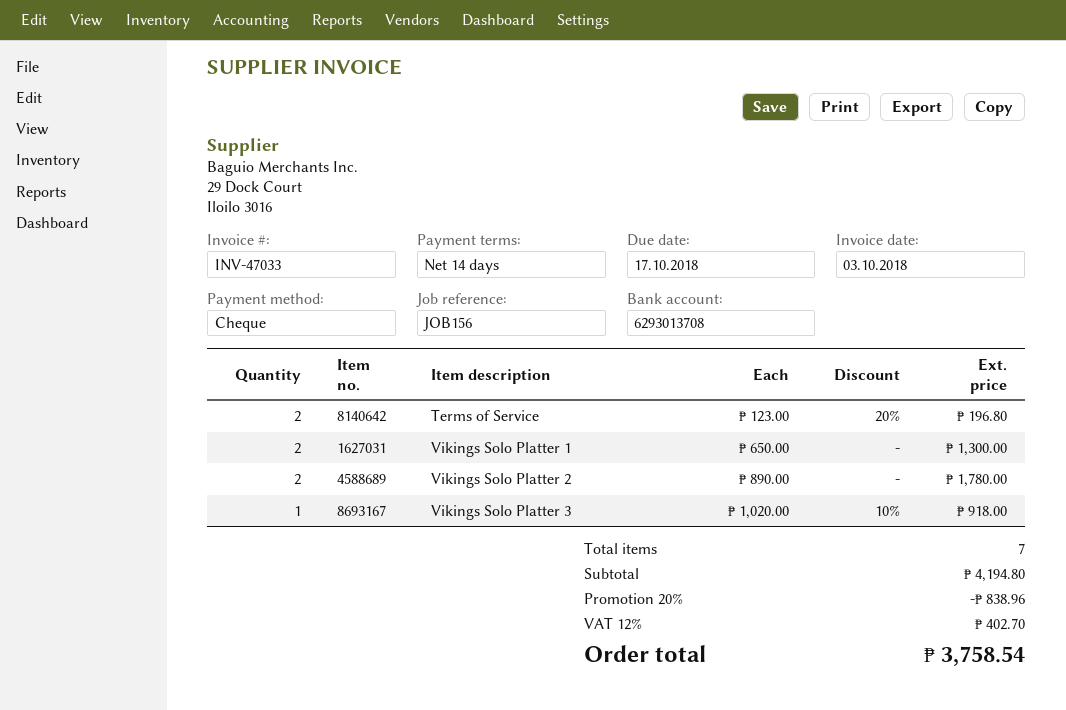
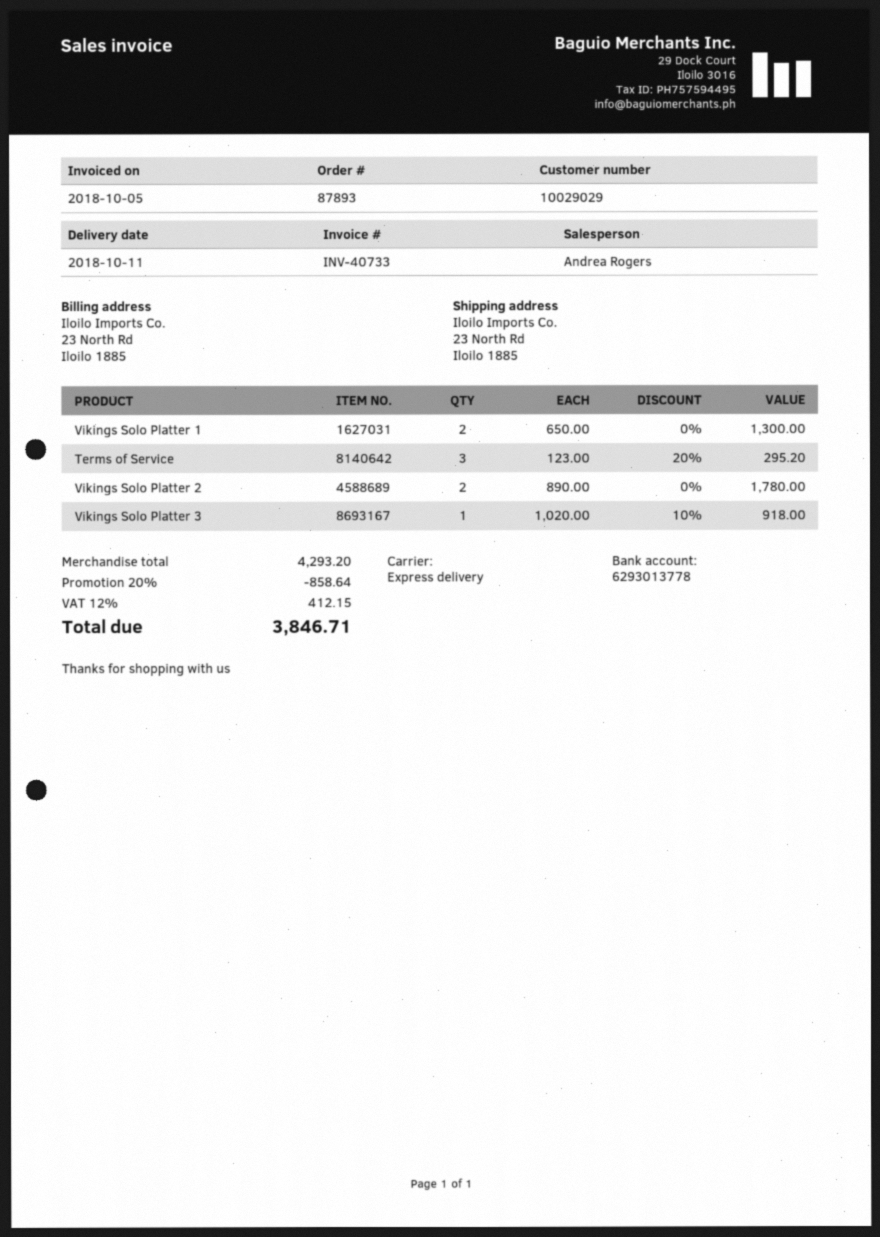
invoice number: INV-47033 -> INV-40733
invoice date: 2018-10-03 -> 2018-10-05
bank account: 6293013708 -> 6293013778
Terms of Service: 2 x 123.00 - 20% = 196.80 -> 3 x 123.00 - 20% = 295.20
subtotal: 4194.80 -> 4293.20
discount: 20% = 838.96 -> 20% = 858.64
tax: 12% = 402.70 -> 12% = 412.15
total: 3758.54 -> 3846.71

